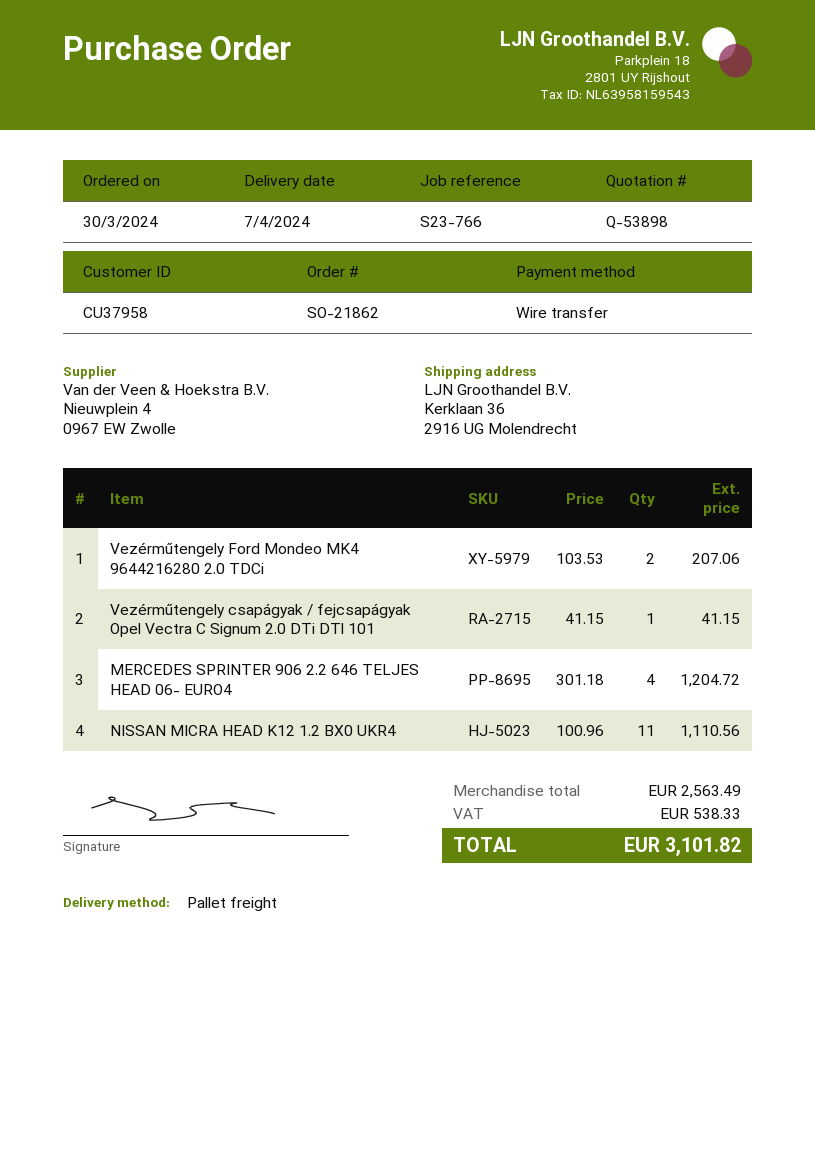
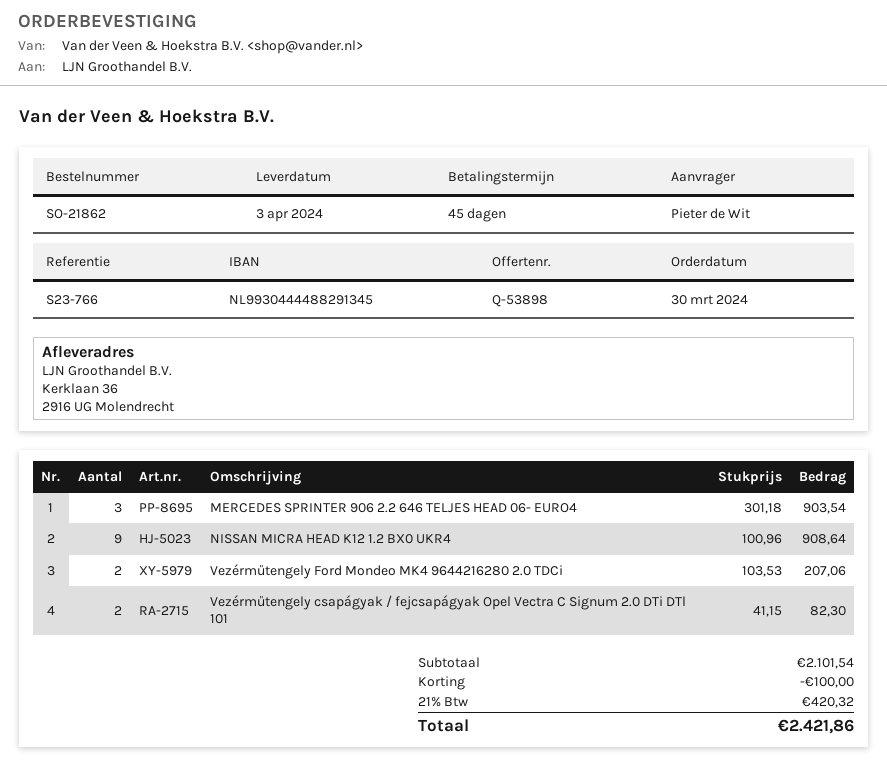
delivery date: 2024-04-07 -> 2024-04-03
Vezérműtengely csapágyak / fejcsapágyak Opel Vectra C Signum 2.0 DTi DTl 101: 1 x 41.15 = 41.15 -> 2 x 41.15 = 82.30
MERCEDES SPRINTER 906 2.2 646 TELJES HEAD 06- EURO4: 4 x 301.18 = 1204.72 -> 3 x 301.18 = 903.54
NISSAN MICRA HEAD K12 1.2 BX0 UKR4: 11 x 100.96 = 1110.56 -> 9 x 100.96 = 908.64
subtotal: 2563.49 -> 2101.54
discount: none -> 100.00
tax: 538.33 -> 420.32
total: 3101.82 -> 2421.86

